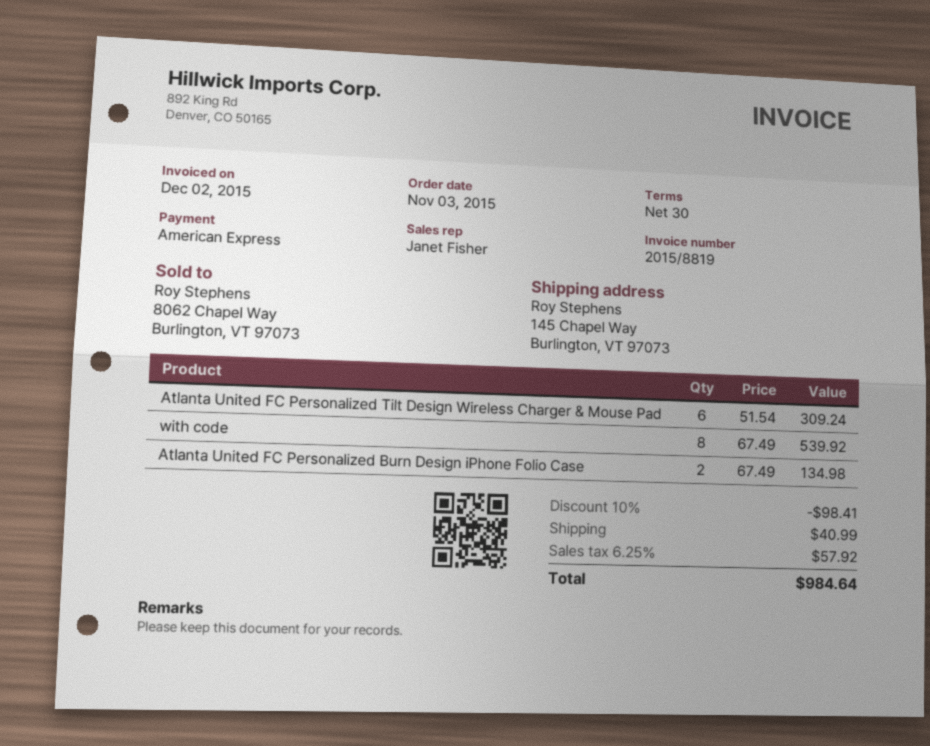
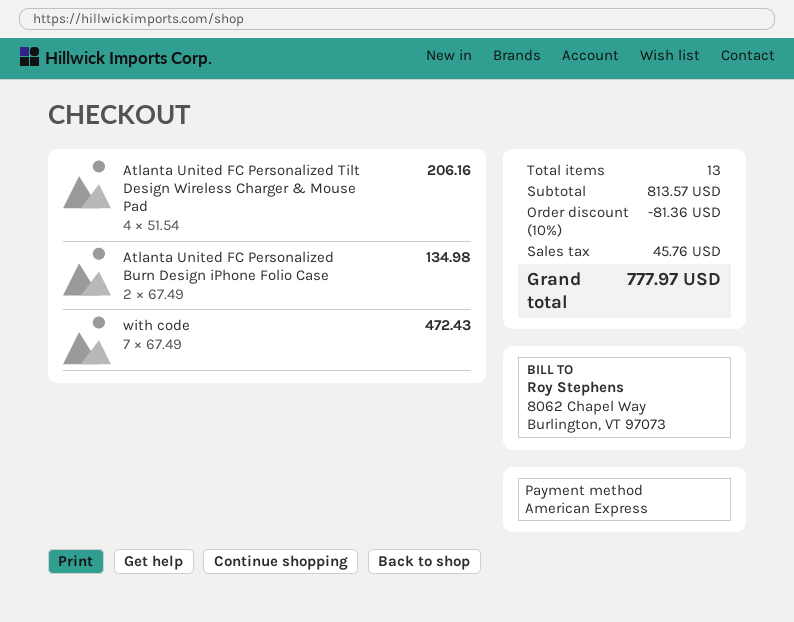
Atlanta United FC Personalized Tilt Design Wireless Charger & Mouse Pad: 6 x 51.54 = 309.24 -> 4 x 51.54 = 206.16
with code: 8 x 67.49 = 539.92 -> 7 x 67.49 = 472.43
discount: 10% = 98.41 -> 10% = 81.36
shipping: 40.99 -> none
tax: 57.92 -> 45.76
total: 984.64 -> 777.97

